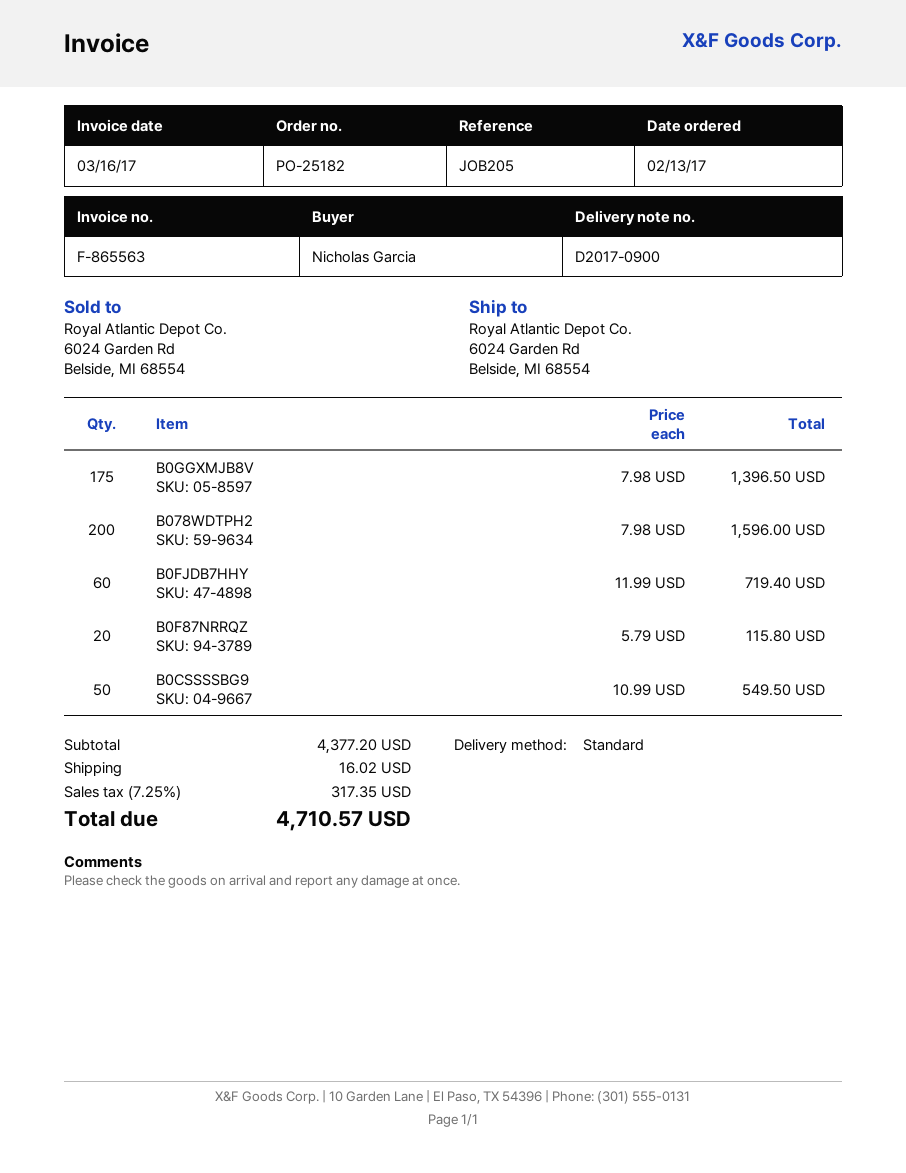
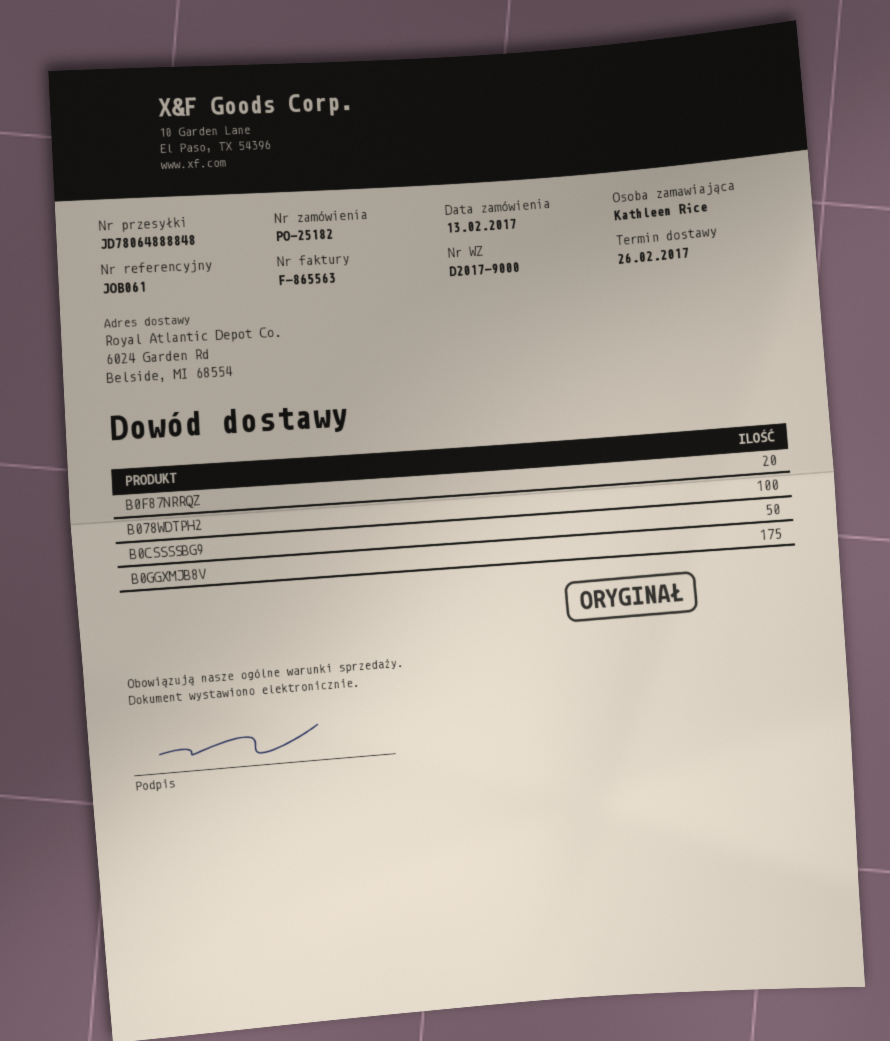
delivery note number: D2017-0900 -> D2017-9000
reference: JOB205 -> JOB061
ordered by: Nicholas Garcia -> Kathleen Rice
B078WDTPH2: 200 -> 100
B0FJDB7HHY: 60 -> none

